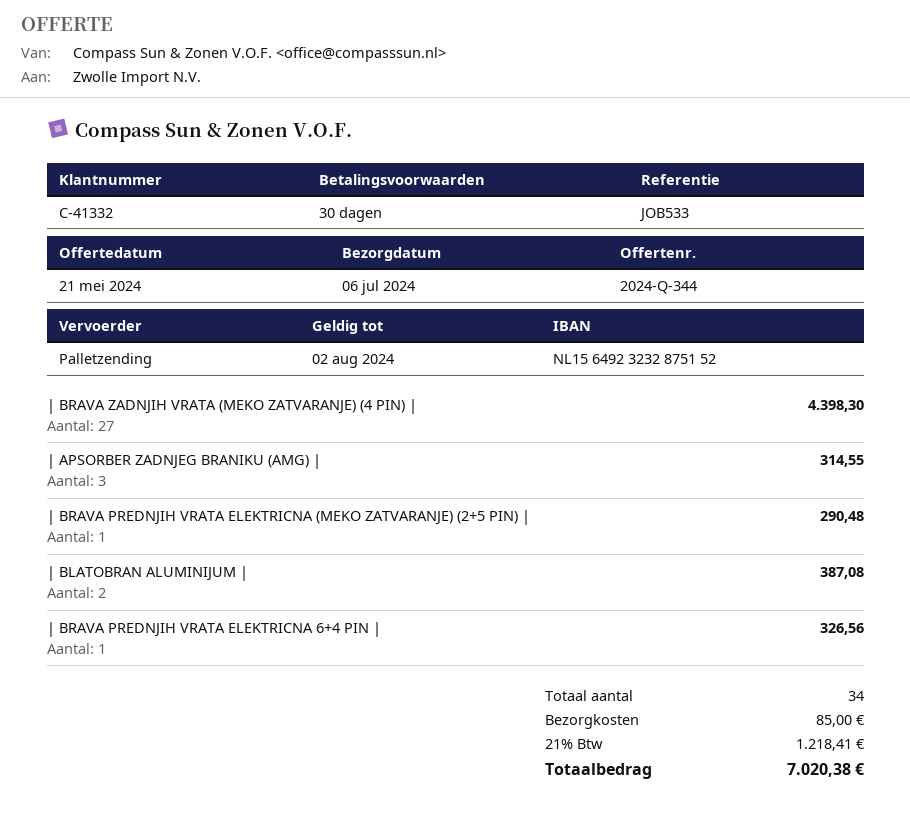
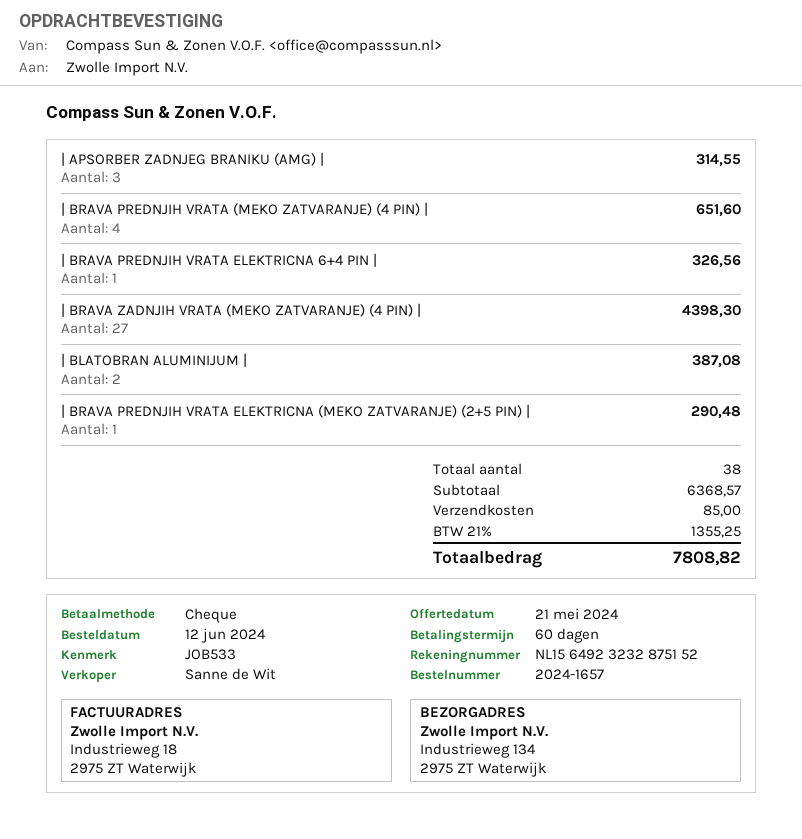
payment terms: 30 days -> 60 days
| BRAVA PREDNJIH VRATA (MEKO ZATVARANJE) (4 PIN) |: none -> 4 for 651.60
total quantity: 34 -> 38
tax: 21% = 1218.41 -> 21% = 1355.25
total: 7020.38 -> 7808.82

